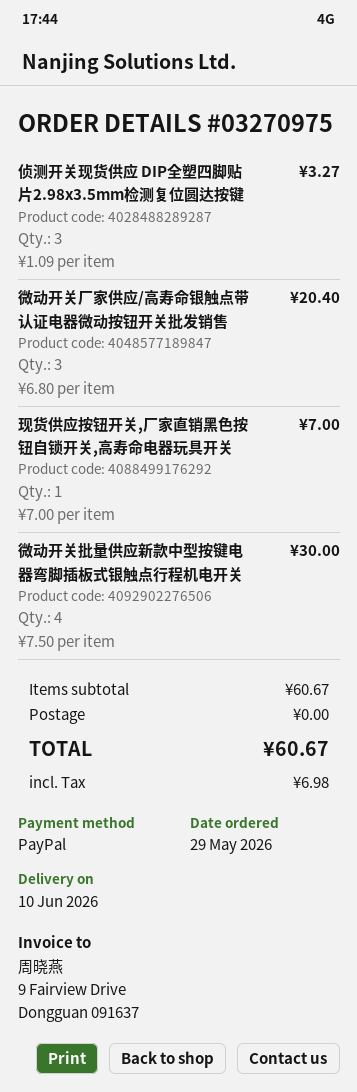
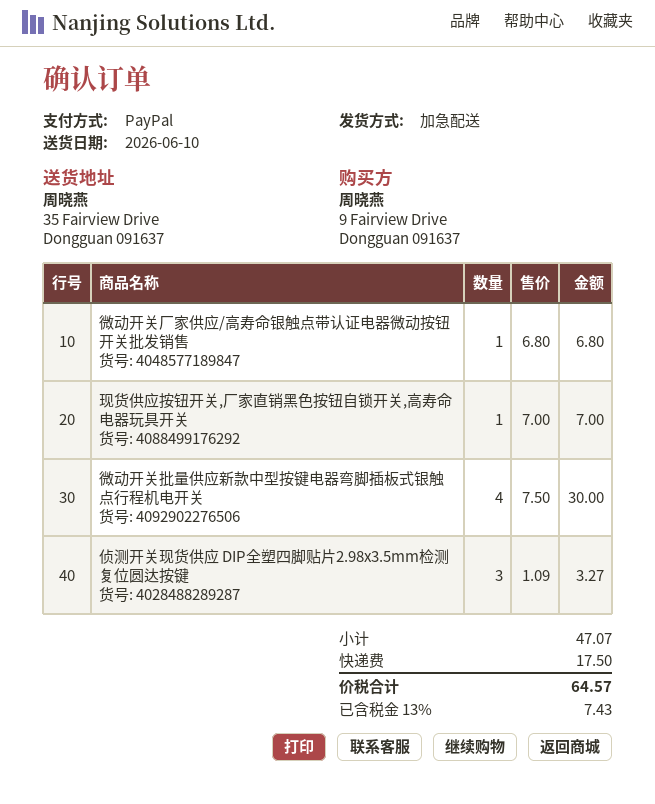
微动开关厂家供应/高寿命银触点带认证电器微动按钮开关批发销售: 3 x 6.80 = 20.40 -> 1 x 6.80 = 6.80
subtotal: 60.67 -> 47.07
shipping: 0.00 -> 17.50
tax: 6.98 -> 7.43
total: 60.67 -> 64.57

